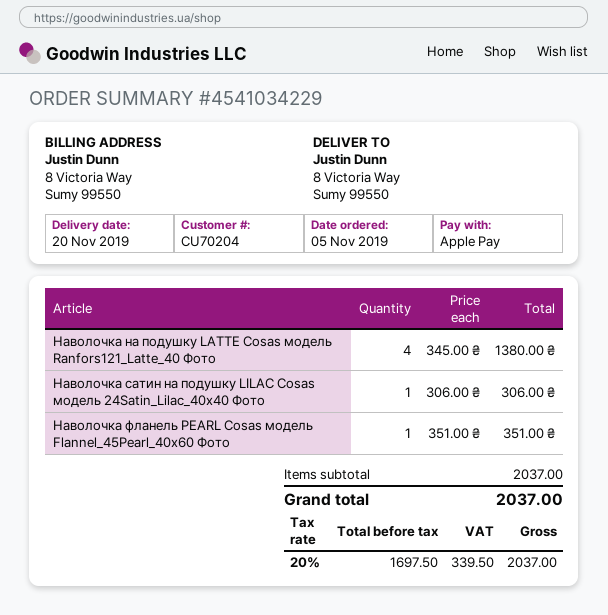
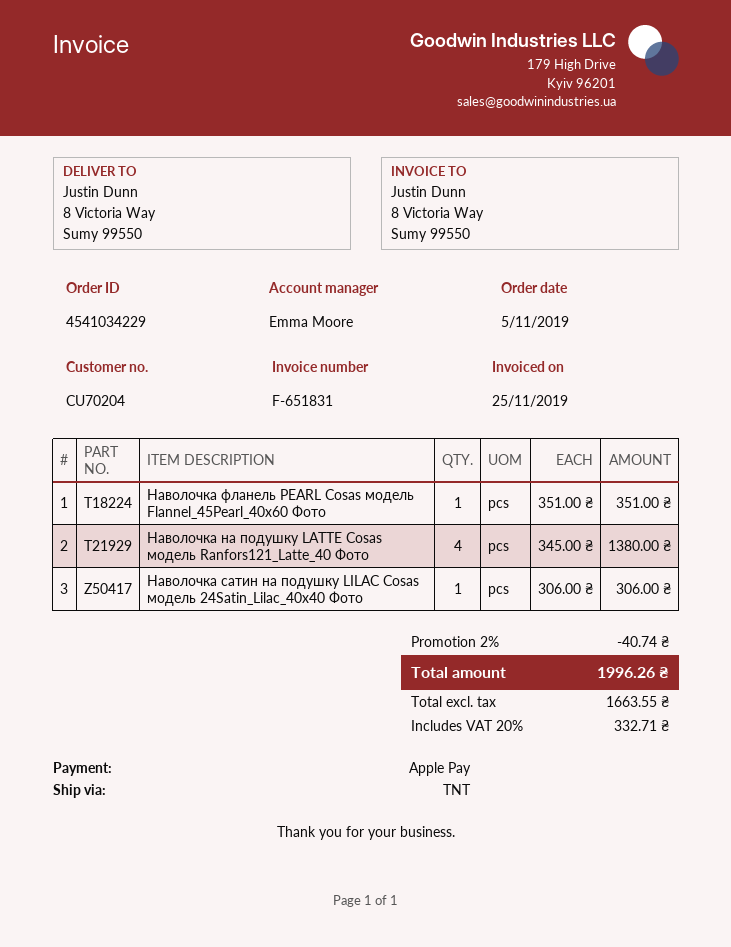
discount: none -> 2% = 40.74
net: 1697.50 -> 1663.55
tax: 20% = 339.50 -> 20% = 332.71
total: 2037.00 -> 1996.26

